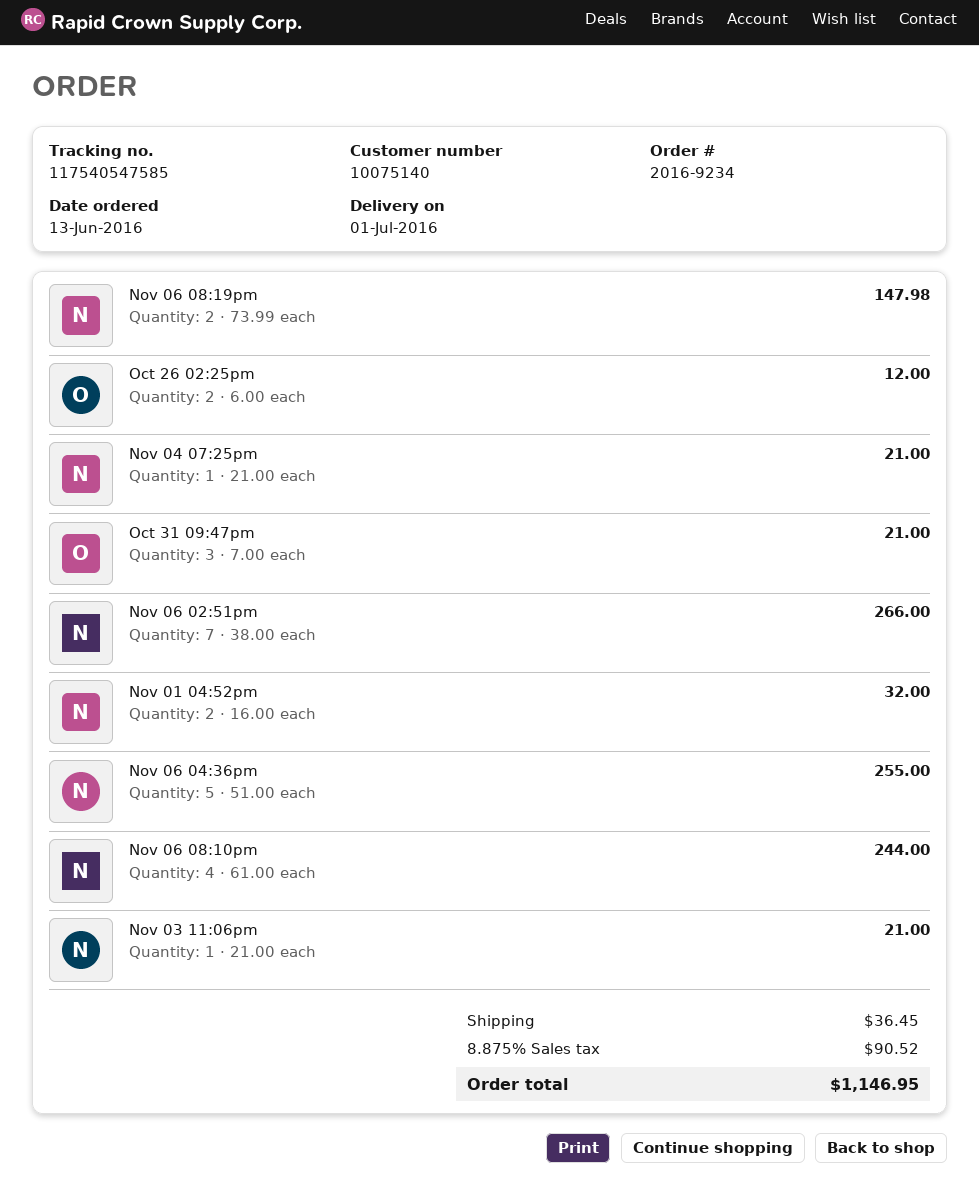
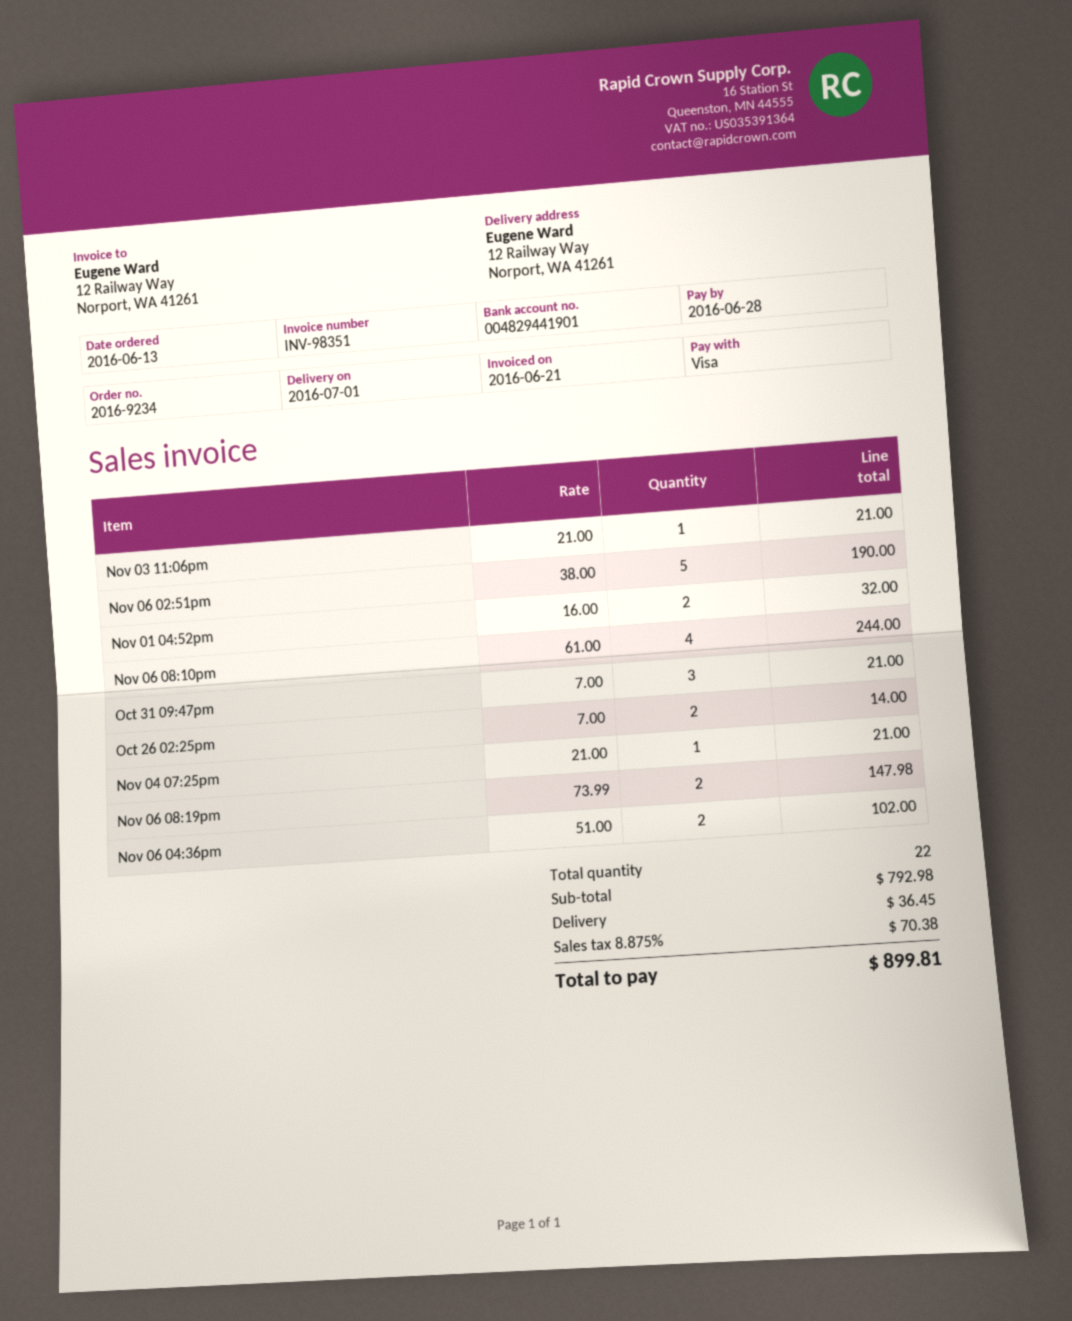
Oct 26 02:25pm: 2 x 6.00 = 12.00 -> 2 x 7.00 = 14.00
Nov 06 02:51pm: 7 x 38.00 = 266.00 -> 5 x 38.00 = 190.00
Nov 06 04:36pm: 5 x 51.00 = 255.00 -> 2 x 51.00 = 102.00
tax: 8.875% = 90.52 -> 8.875% = 70.38
total: 1146.95 -> 899.81

